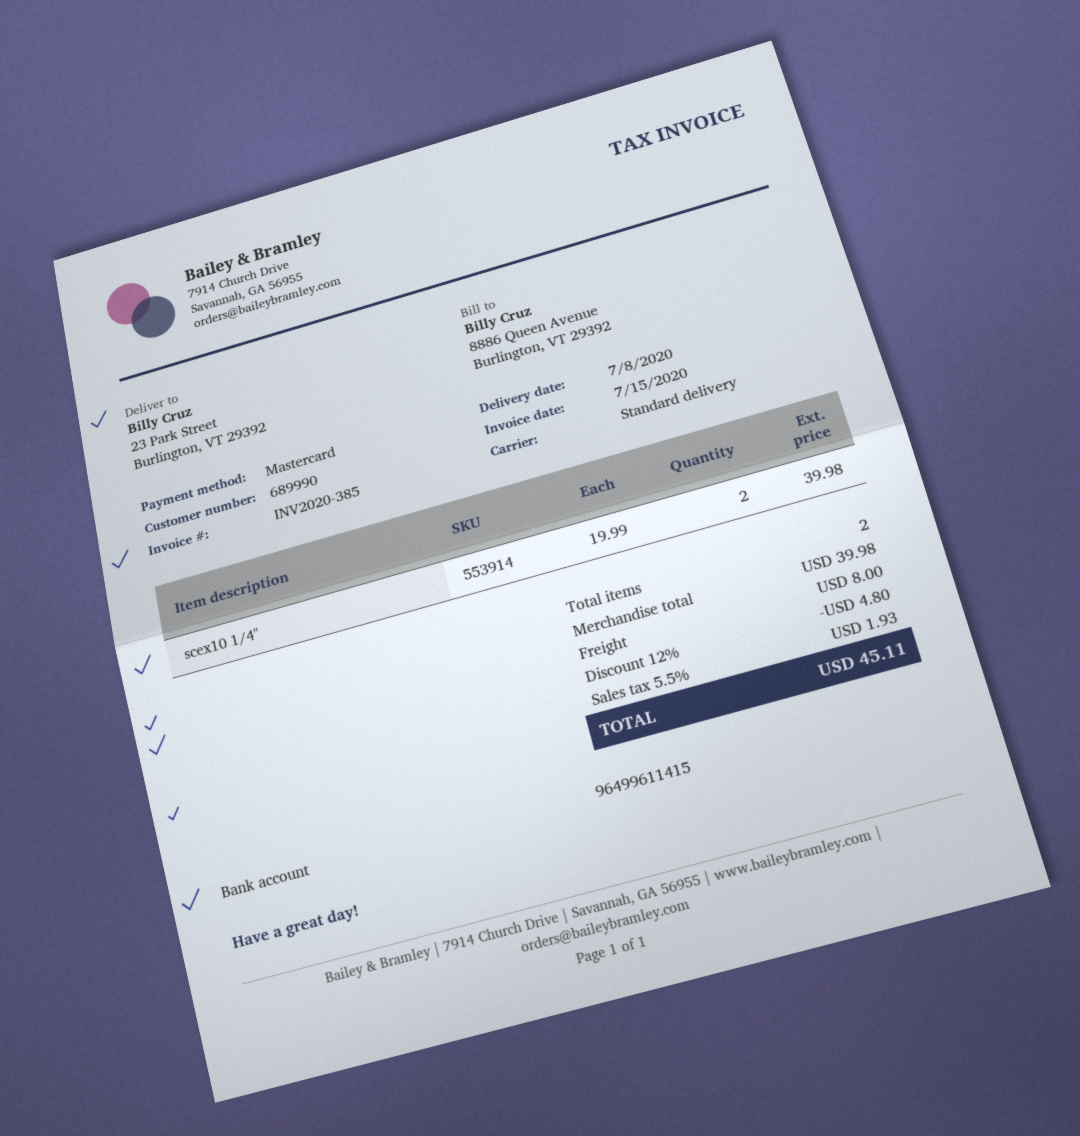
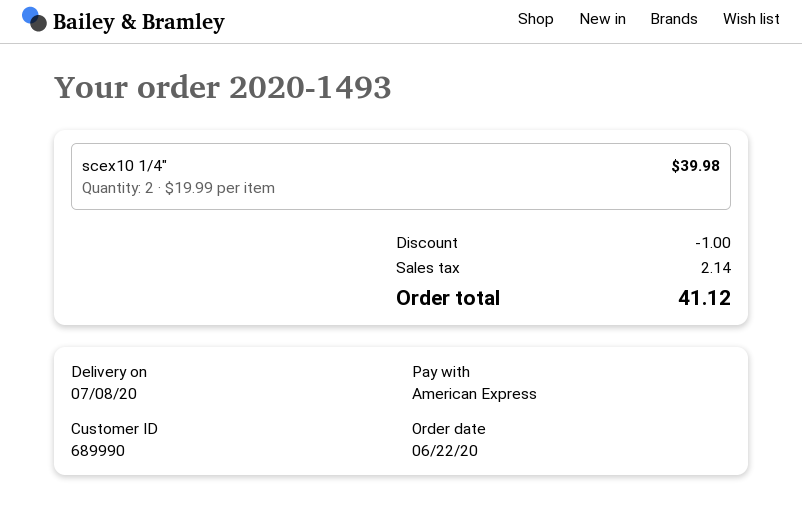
payment method: Mastercard -> American Express
discount: 4.80 -> 1.00
shipping: 8.00 -> none
tax: 1.93 -> 2.14
total: 45.11 -> 41.12

